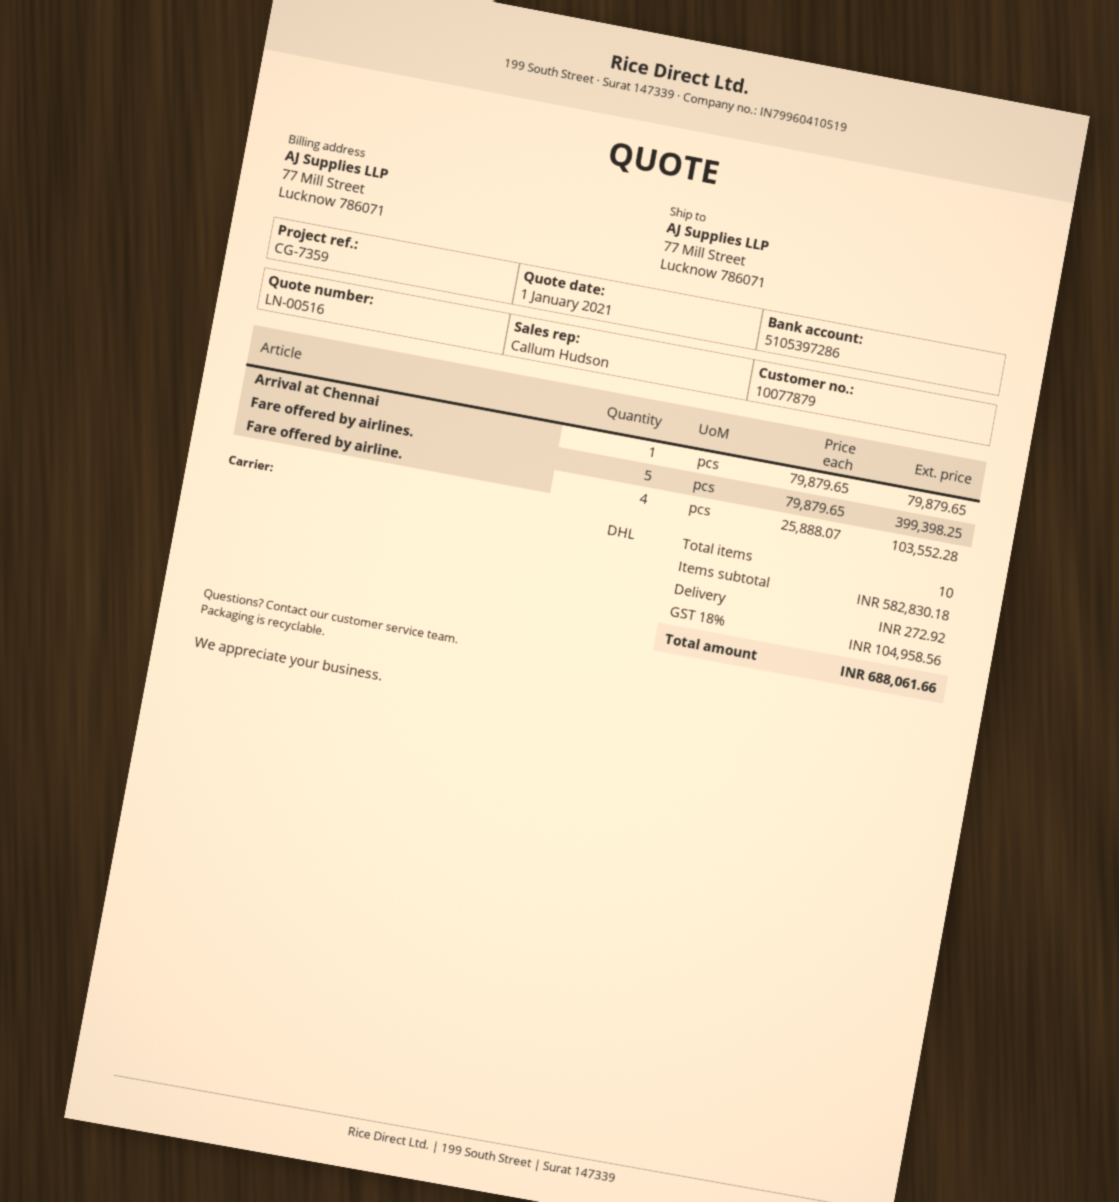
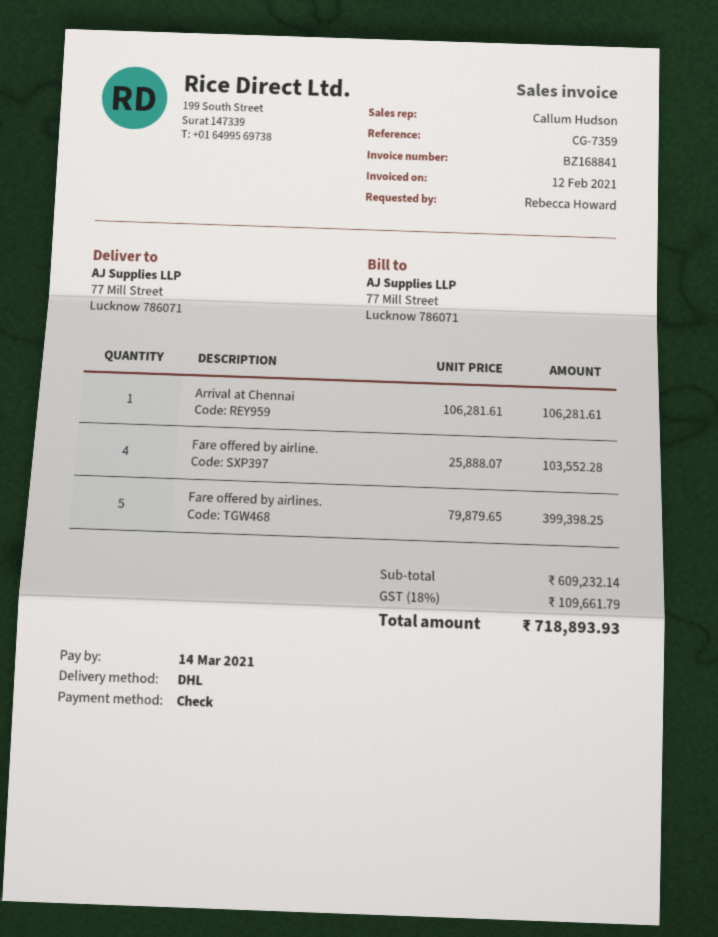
Arrival at Chennai: 1 x 79879.65 = 79879.65 -> 1 x 106281.61 = 106281.61
subtotal: 582830.18 -> 609232.14
shipping: 272.92 -> none
tax: 18% = 104958.56 -> 18% = 109661.79
total: 688061.66 -> 718893.93

